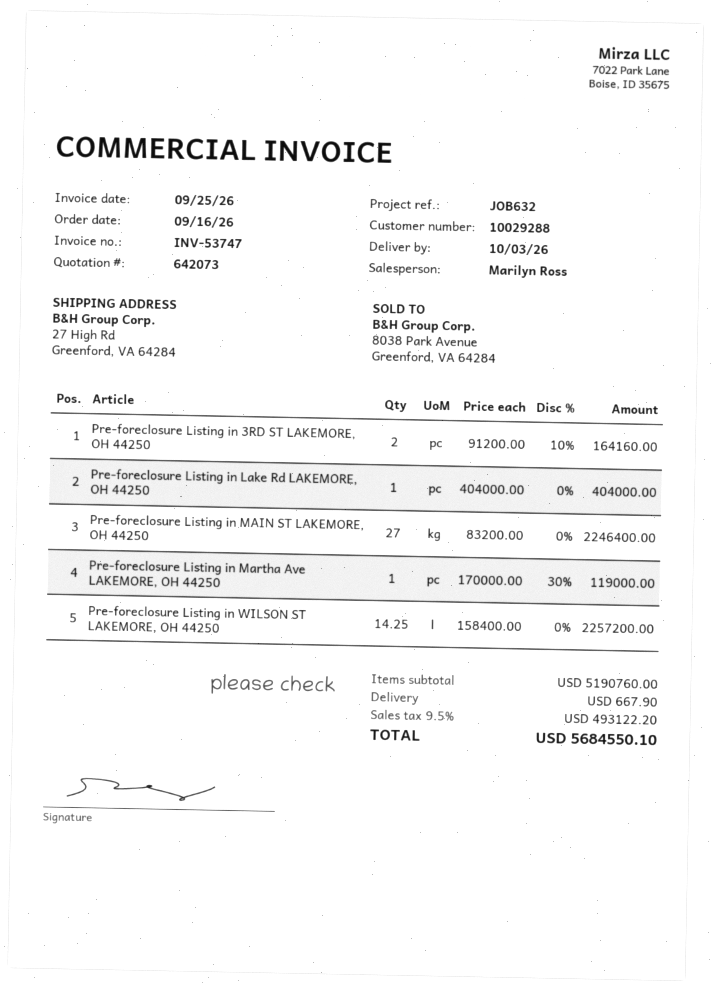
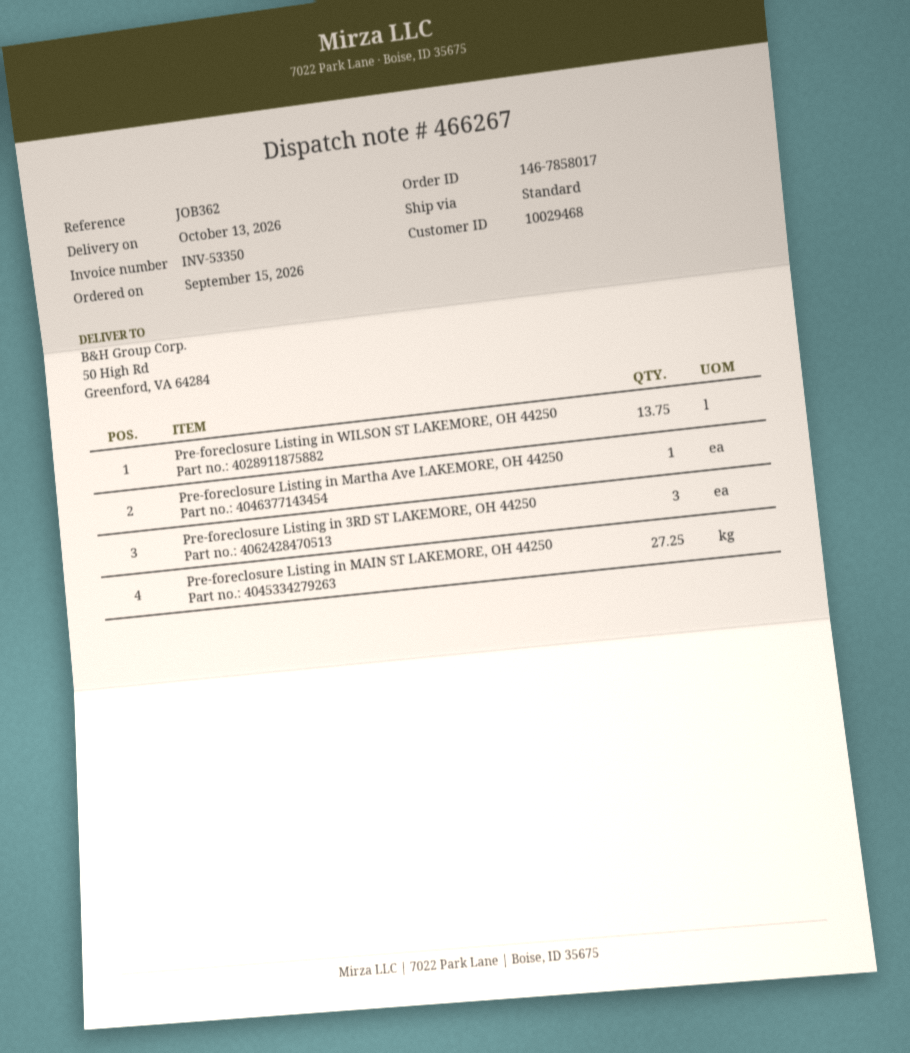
order date: 2026-09-16 -> 2026-09-15
delivery date: 2026-10-03 -> 2026-10-13
invoice number: INV-53747 -> INV-53350
customer number: 10029288 -> 10029468
reference: JOB632 -> JOB362
ship to: 27 High Rd, Greenford, VA 64284 -> 50 High Rd, Greenford, VA 64284
Pre-foreclosure Listing in 3RD ST LAKEMORE, OH 44250: 2 -> 3
Pre-foreclosure Listing in Lake Rd LAKEMORE, OH 44250: 1 -> none
Pre-foreclosure Listing in MAIN ST LAKEMORE, OH 44250: 27 -> 27.25
Pre-foreclosure Listing in WILSON ST LAKEMORE, OH 44250: 14.25 -> 13.75

